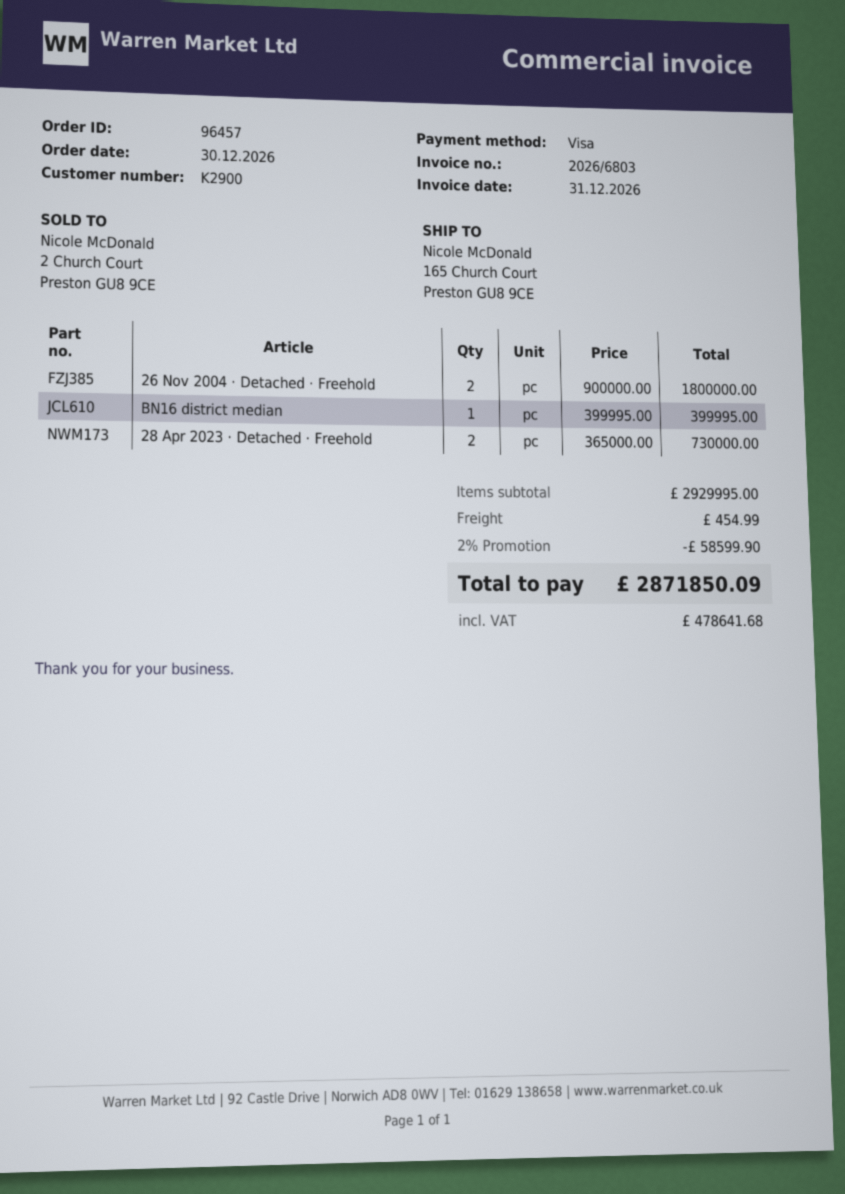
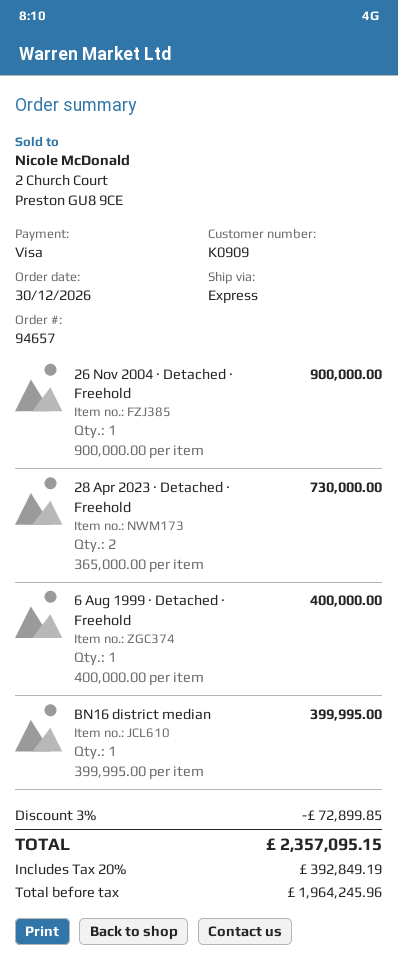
order number: 96457 -> 94657
customer number: K2900 -> K0909
26 Nov 2004 · Detached · Freehold: 2 x 900000.00 = 1800000.00 -> 1 x 900000.00 = 900000.00
6 Aug 1999 · Detached · Freehold: none -> 1 x 400000.00 = 400000.00
discount: 2% = 58599.90 -> 3% = 72899.85
shipping: 454.99 -> none
tax: 478641.68 -> 392849.19
total: 2871850.09 -> 2357095.15

